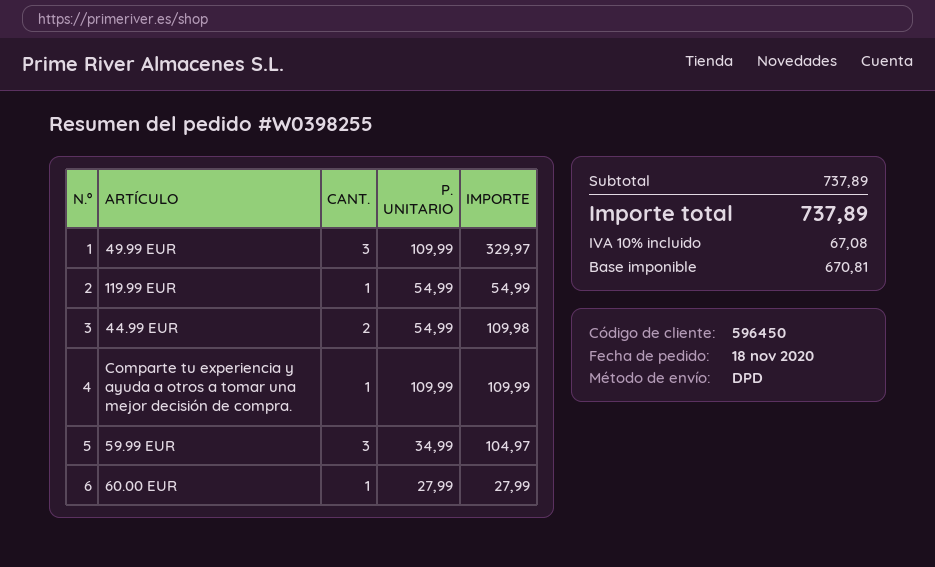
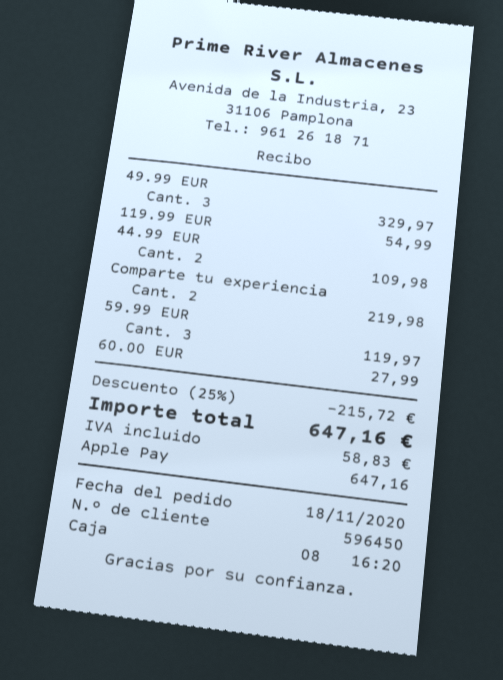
Comparte tu experiencia y ayuda a otros a tomar una mejor decisión de compra.: 1 for 109.99 -> 2 for 219.98
59.99 EUR: 3 for 104.97 -> 3 for 119.97
discount: none -> 25% = 215.72
tax: 67.08 -> 58.83
total: 737.89 -> 647.16

